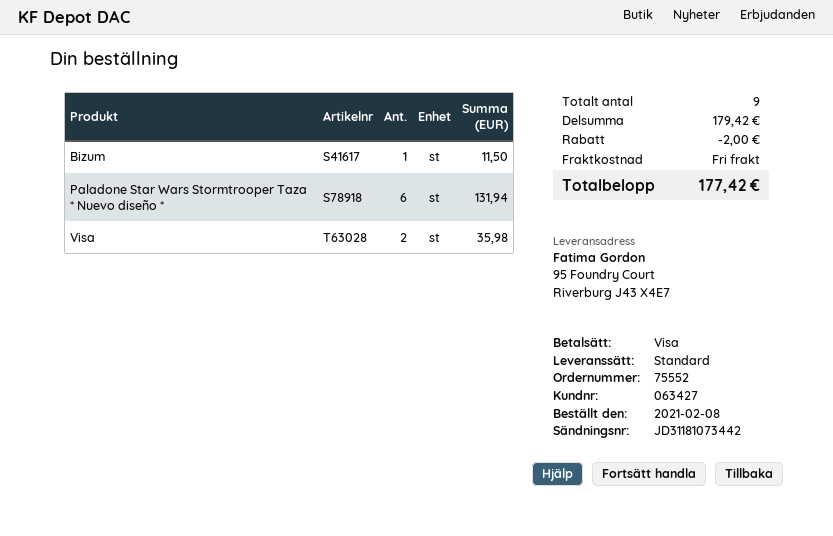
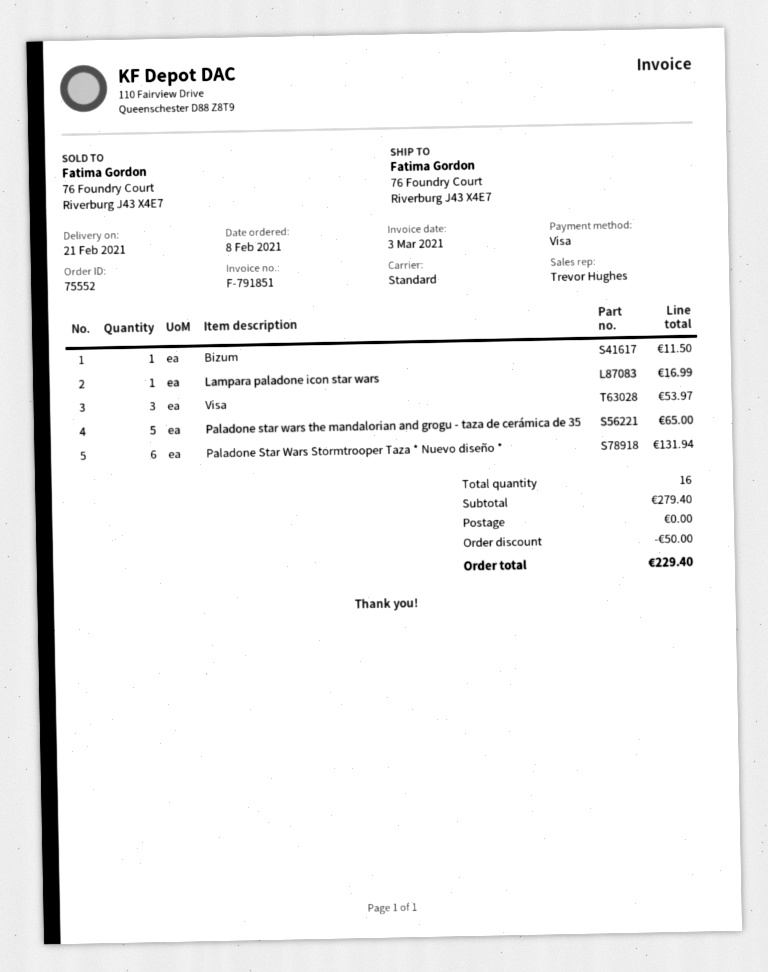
ship to: 95 Foundry Court, Riverburg J43 X4E7 -> 76 Foundry Court, Riverburg J43 X4E7
Visa: 2 for 35.98 -> 3 for 53.97
Lampara paladone icon star wars: none -> 1 for 16.99
Paladone star wars the mandalorian and grogu - taza de cerámica de 35: none -> 5 for 65.00
total quantity: 9 -> 16
subtotal: 179.42 -> 279.40
discount: 2.00 -> 50.00
total: 177.42 -> 229.40

